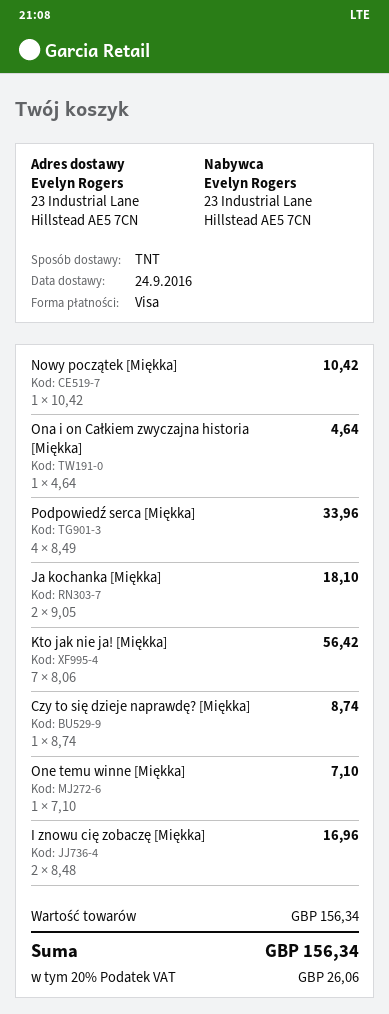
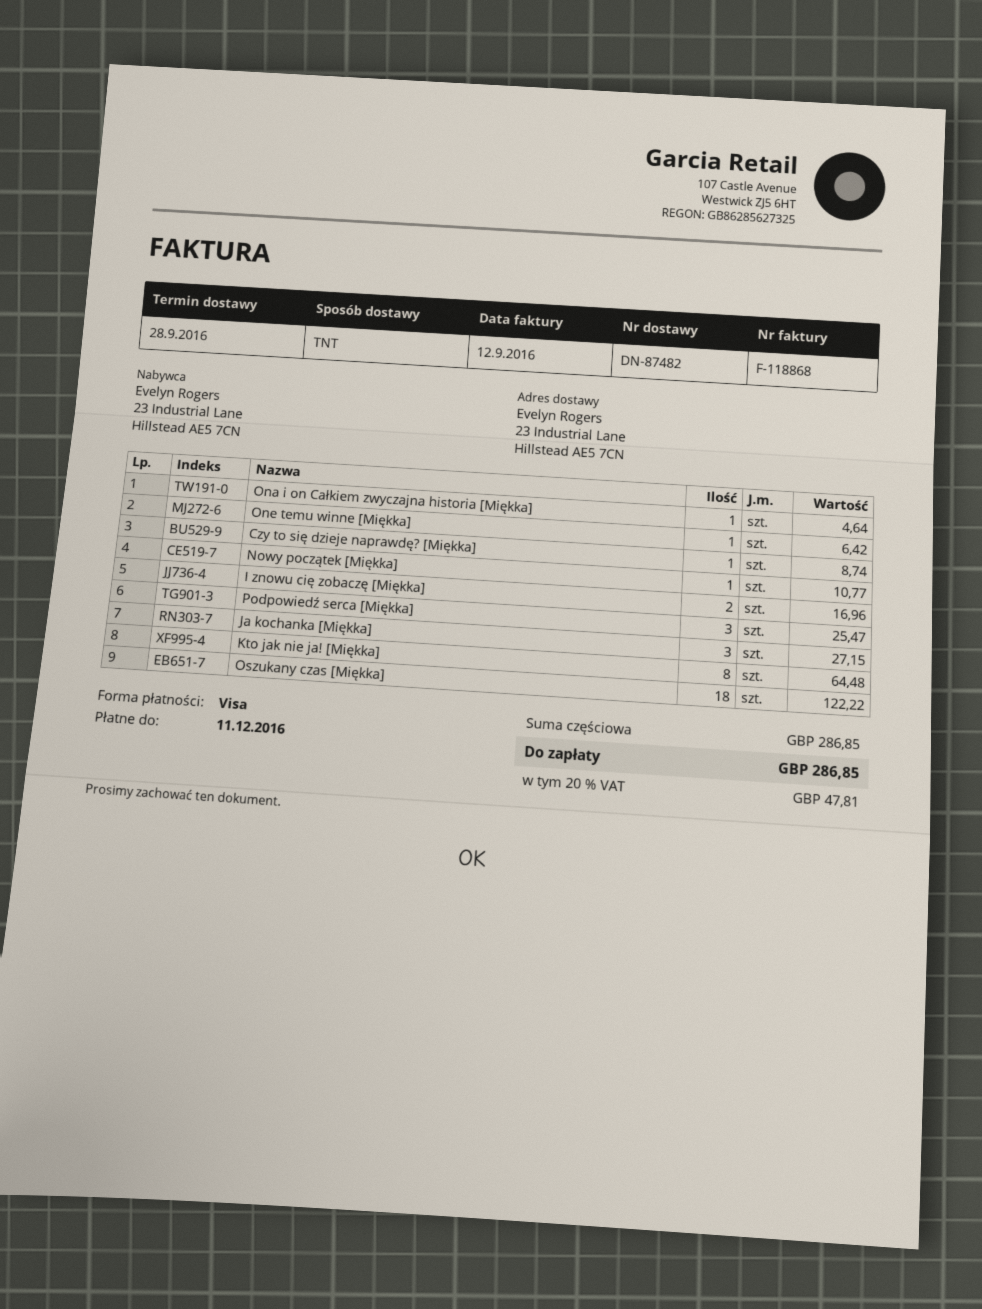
delivery date: 2016-09-24 -> 2016-09-28
Nowy początek [Miękka]: 1 for 10.42 -> 1 for 10.77
Podpowiedź serca [Miękka]: 4 for 33.96 -> 3 for 25.47
Ja kochanka [Miękka]: 2 for 18.10 -> 3 for 27.15
Kto jak nie ja! [Miękka]: 7 for 56.42 -> 8 for 64.48
One temu winne [Miękka]: 1 for 7.10 -> 1 for 6.42
Oszukany czas [Miękka]: none -> 18 for 122.22
subtotal: 156.34 -> 286.85
tax: 20% = 26.06 -> 20% = 47.81
total: 156.34 -> 286.85

